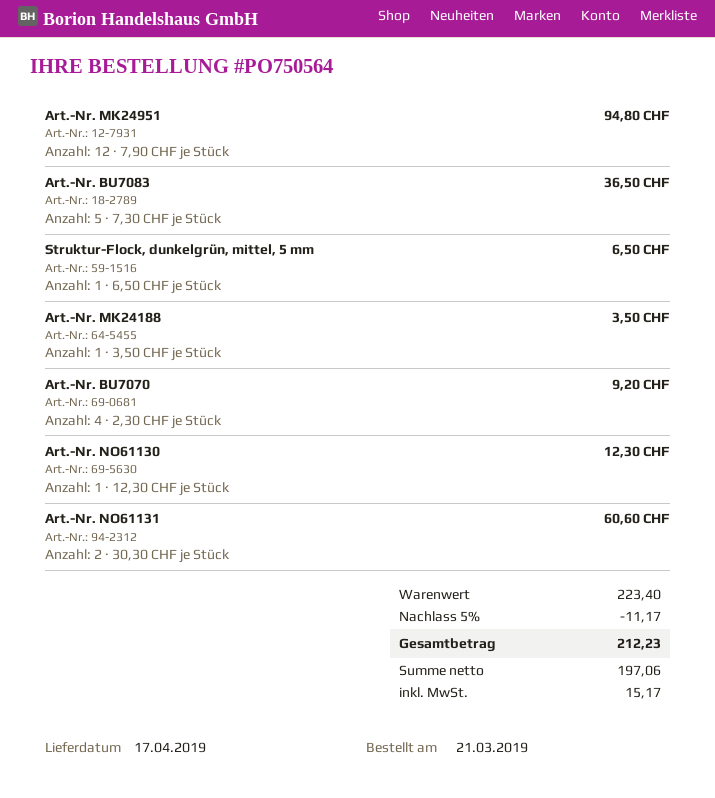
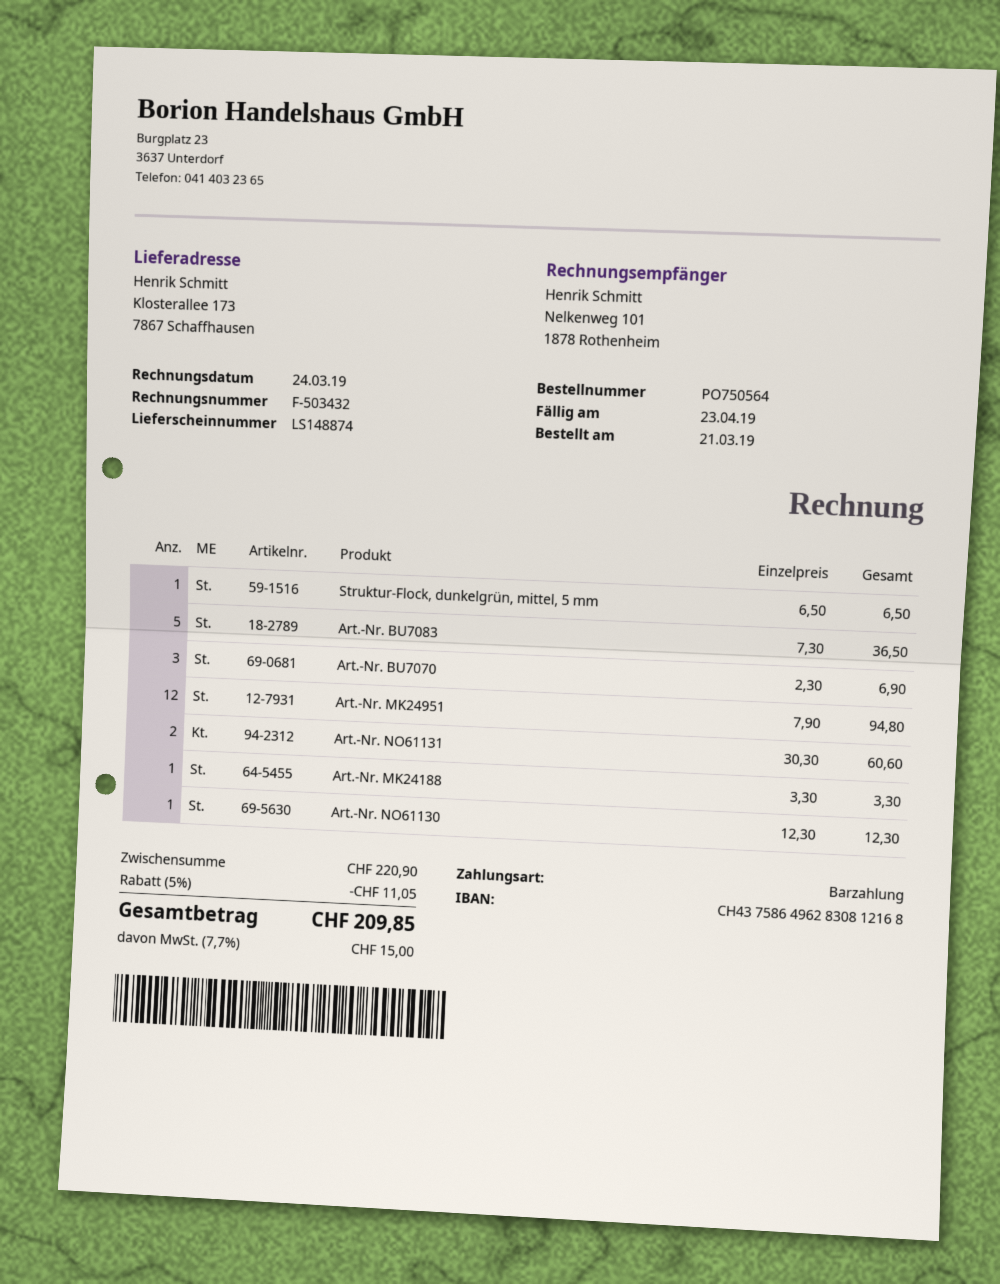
Art.-Nr. MK24188: 1 x 3.50 = 3.50 -> 1 x 3.30 = 3.30
Art.-Nr. BU7070: 4 x 2.30 = 9.20 -> 3 x 2.30 = 6.90
subtotal: 223.40 -> 220.90
discount: 5% = 11.17 -> 5% = 11.05
tax: 15.17 -> 15.00
total: 212.23 -> 209.85

